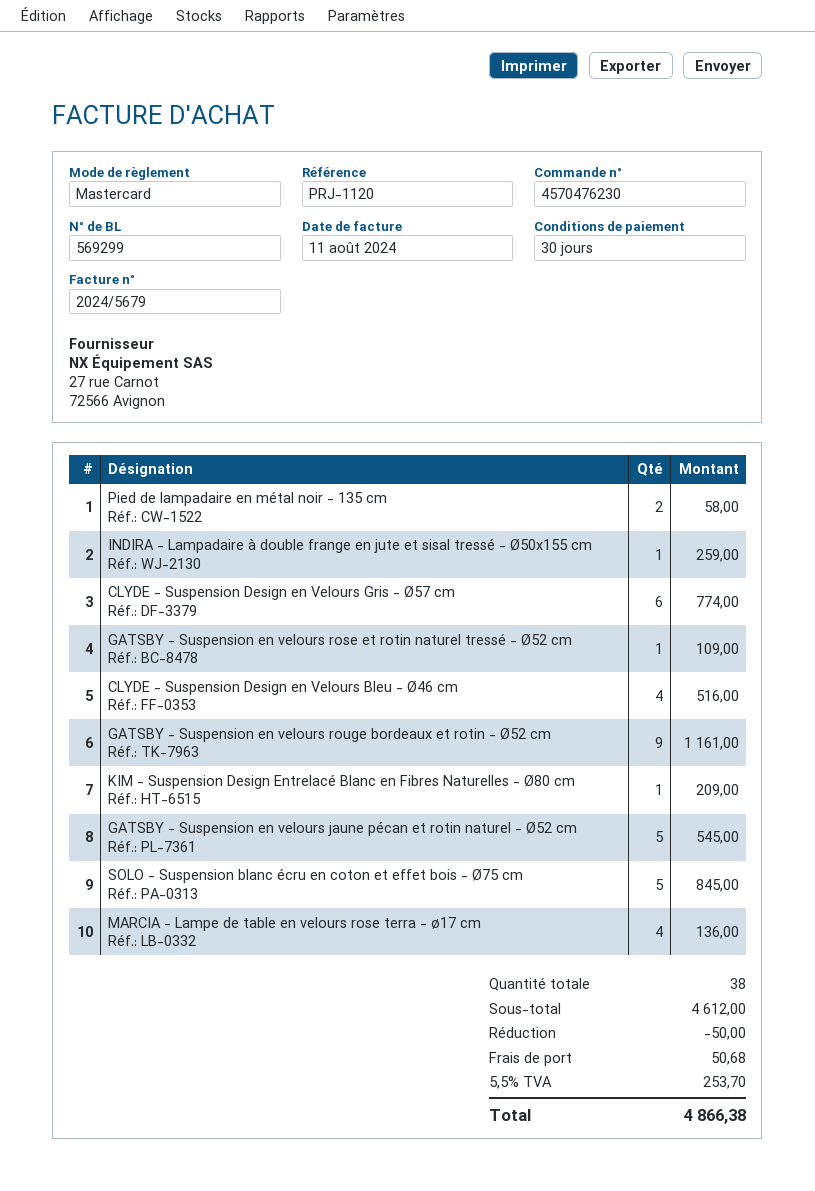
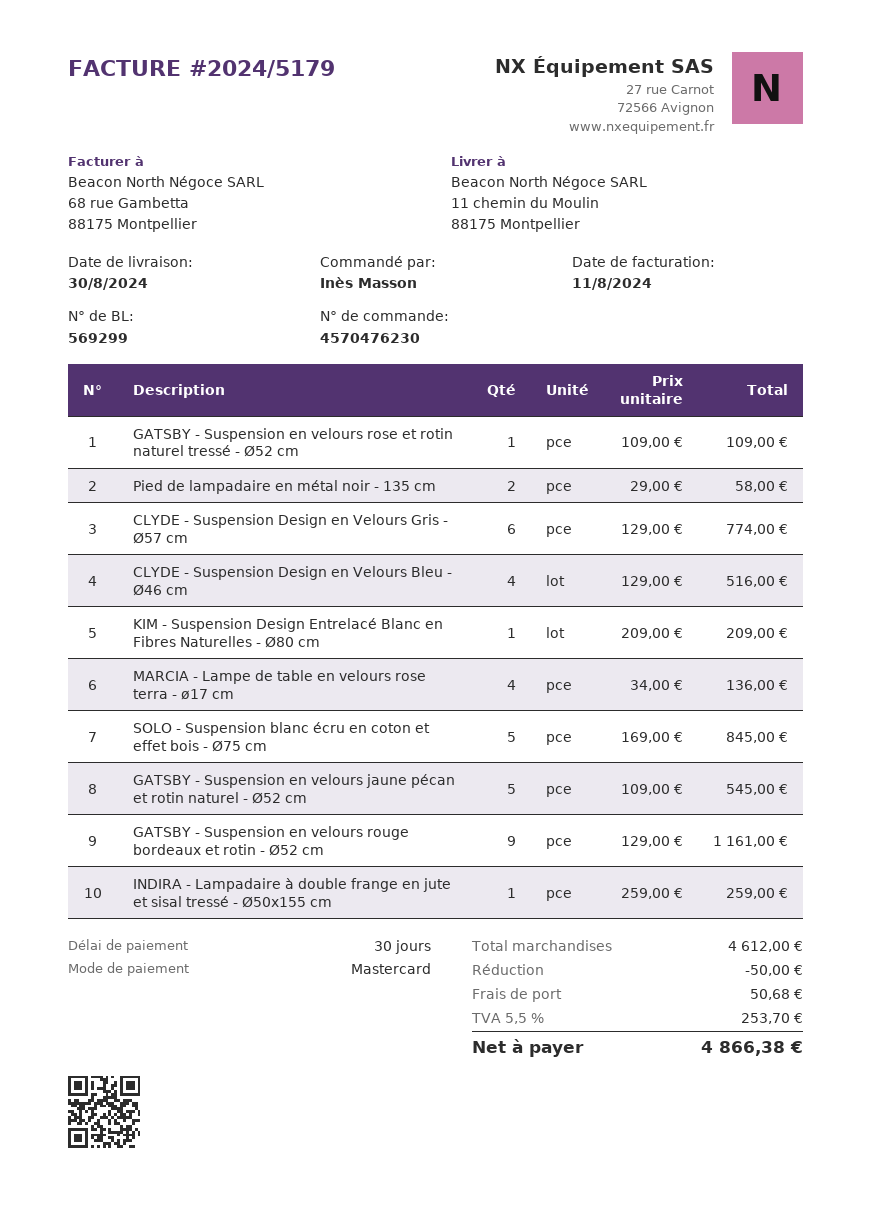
invoice number: 2024/5679 -> 2024/5179

